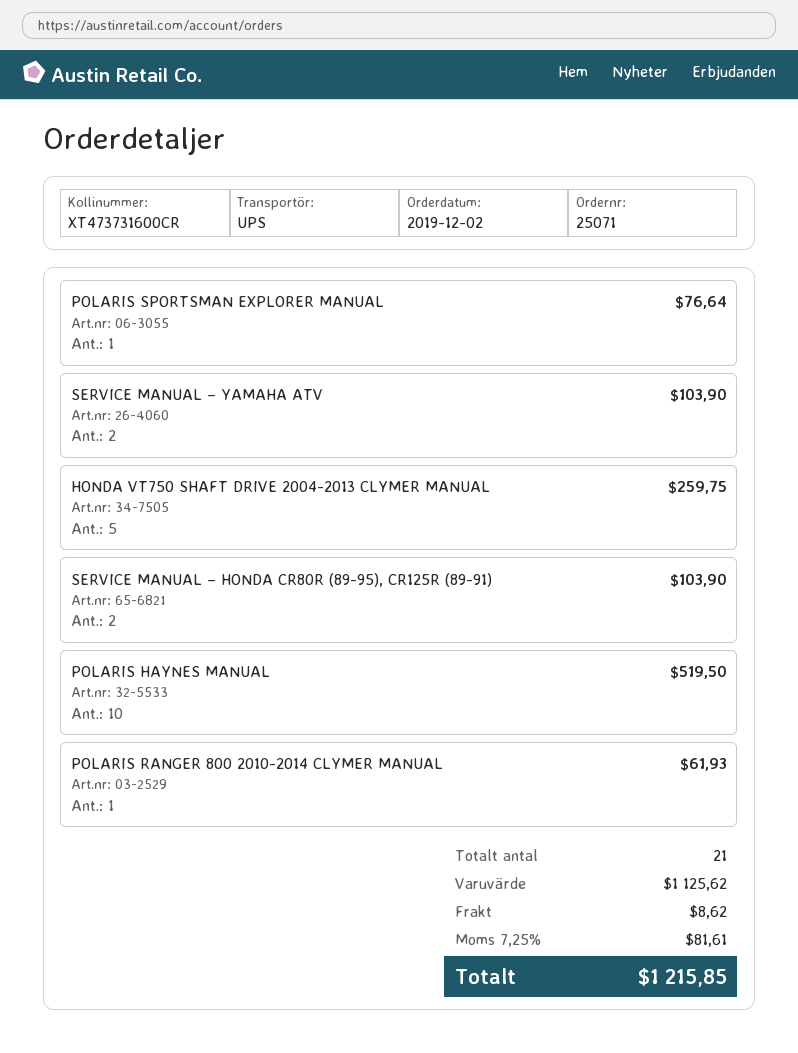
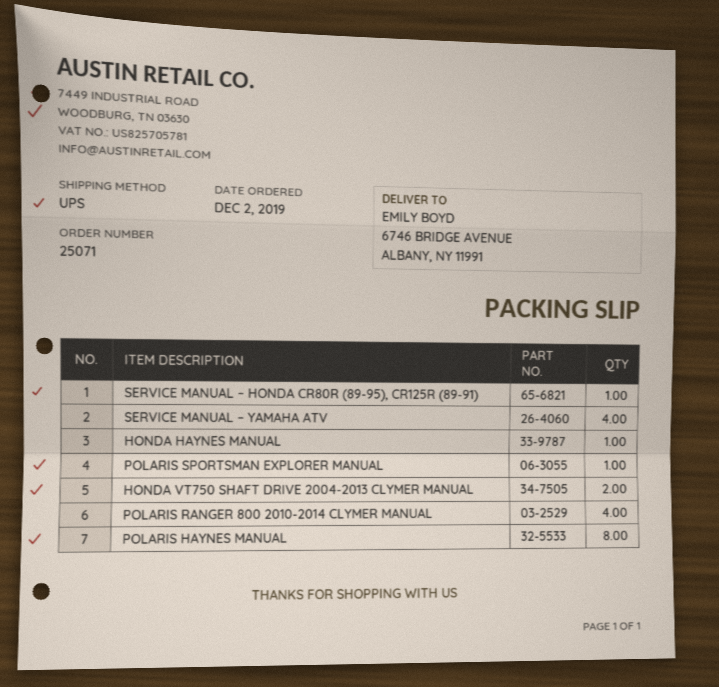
SERVICE MANUAL – YAMAHA ATV: 2 -> 4
HONDA VT750 SHAFT DRIVE 2004-2013 CLYMER MANUAL: 5 -> 2
SERVICE MANUAL – HONDA CR80R (89-95), CR125R (89-91): 2 -> 1
POLARIS HAYNES MANUAL: 10 -> 8
POLARIS RANGER 800 2010-2014 CLYMER MANUAL: 1 -> 4
HONDA HAYNES MANUAL: none -> 1

